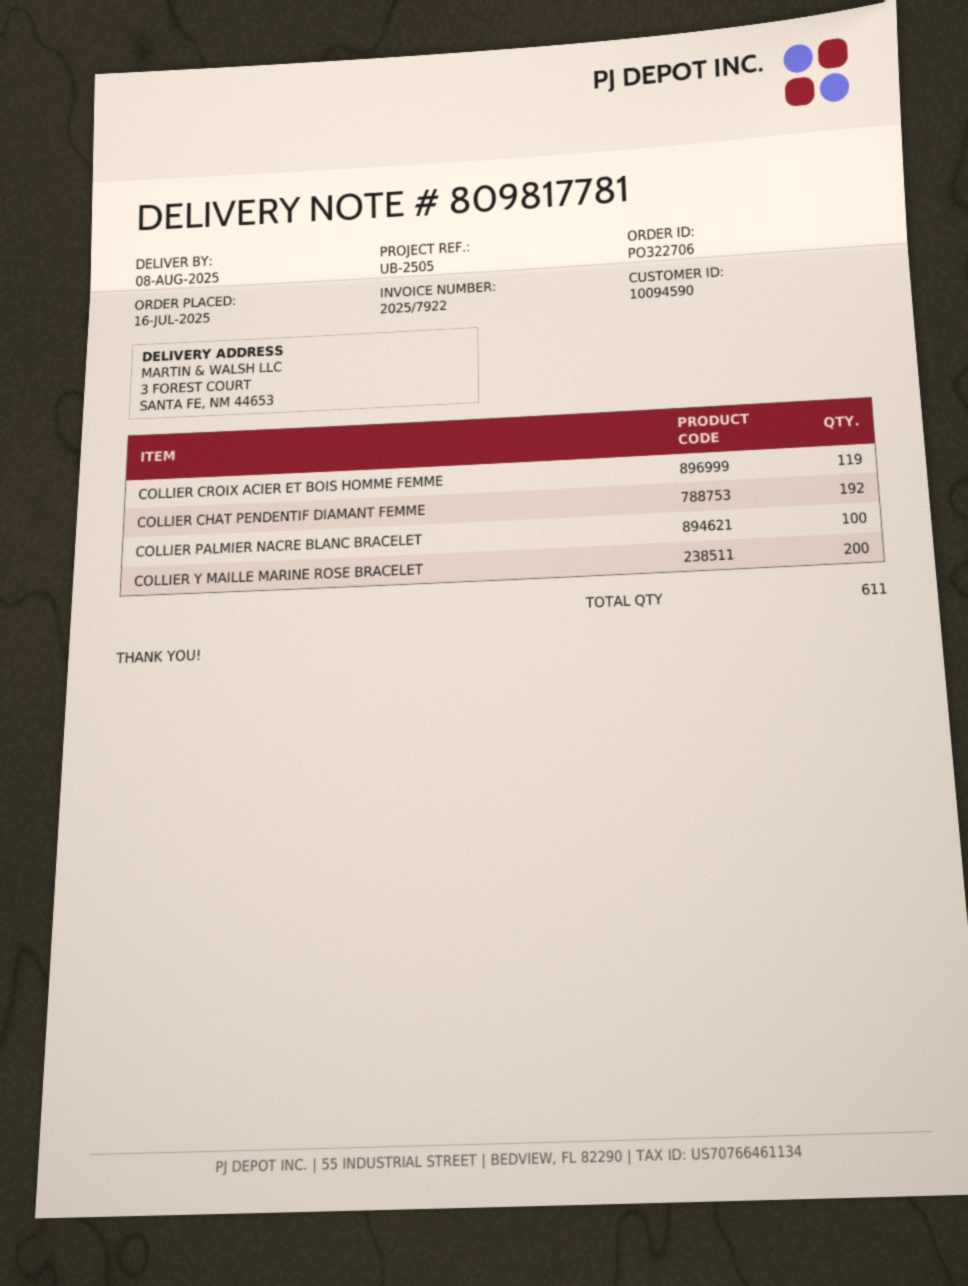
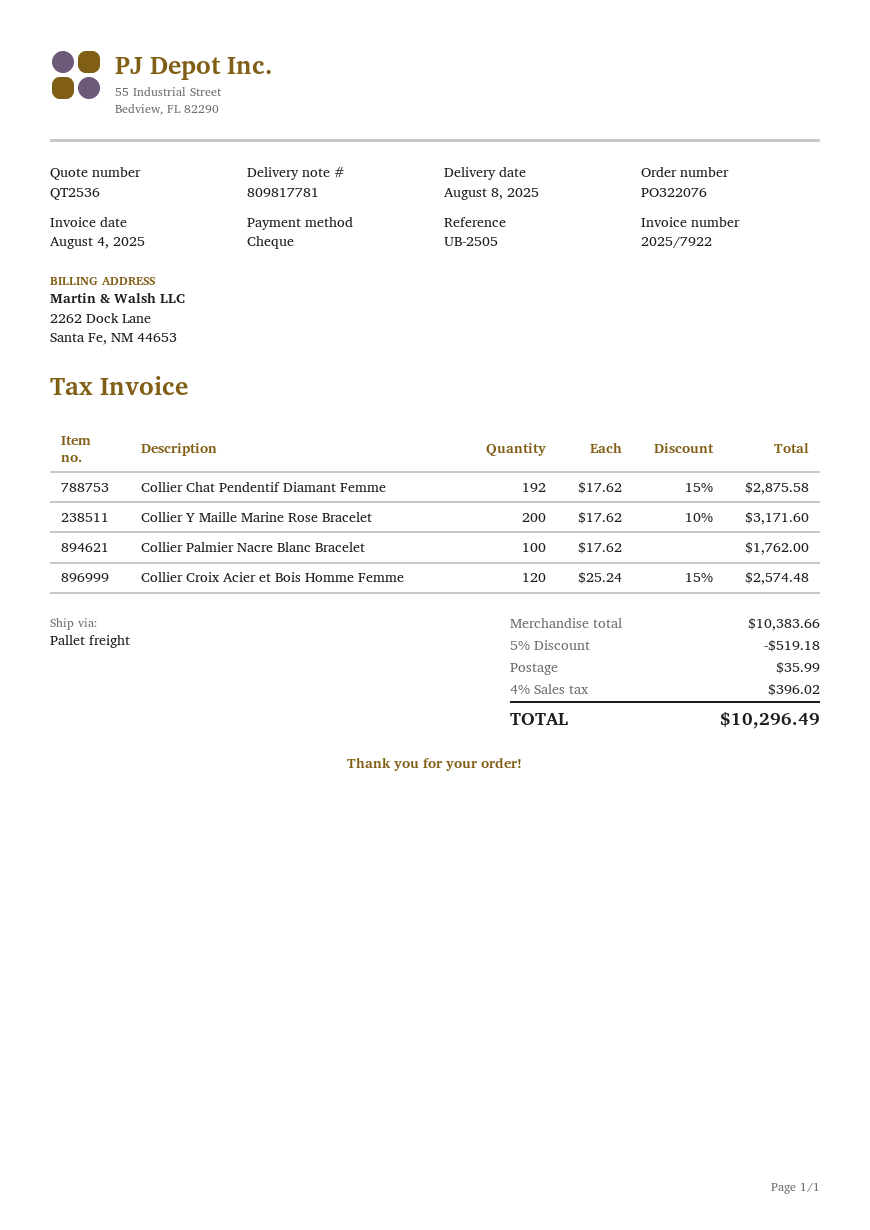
order number: PO322706 -> PO322076
COLLIER CROIX ACIER ET BOIS HOMME FEMME: 119 -> 120

